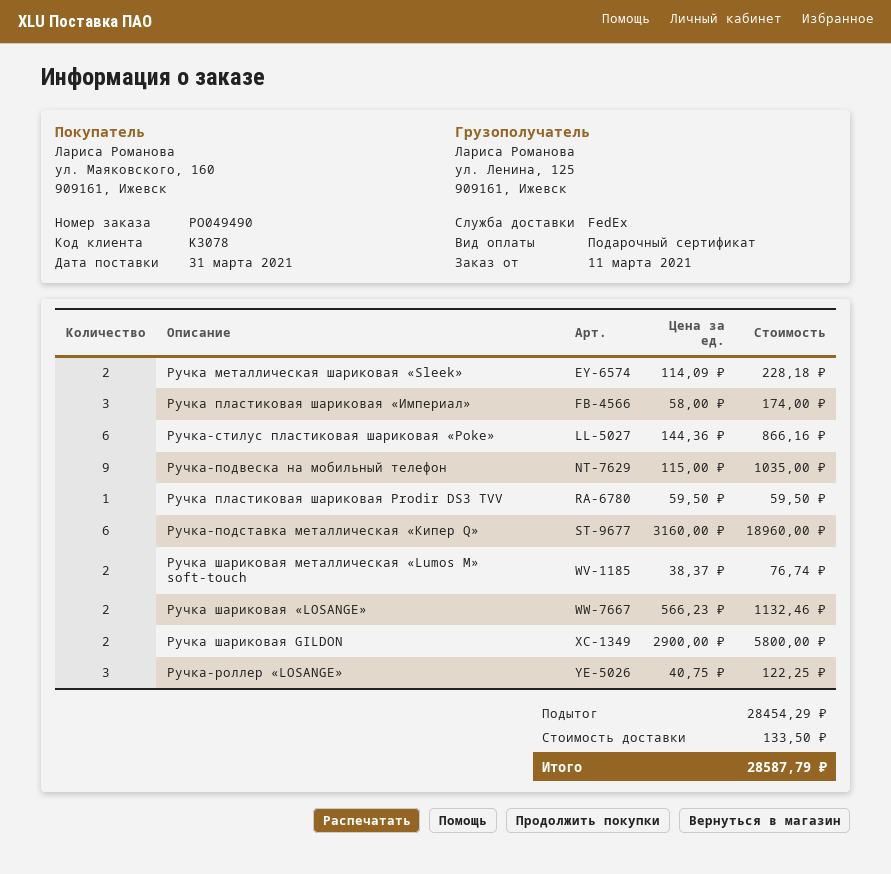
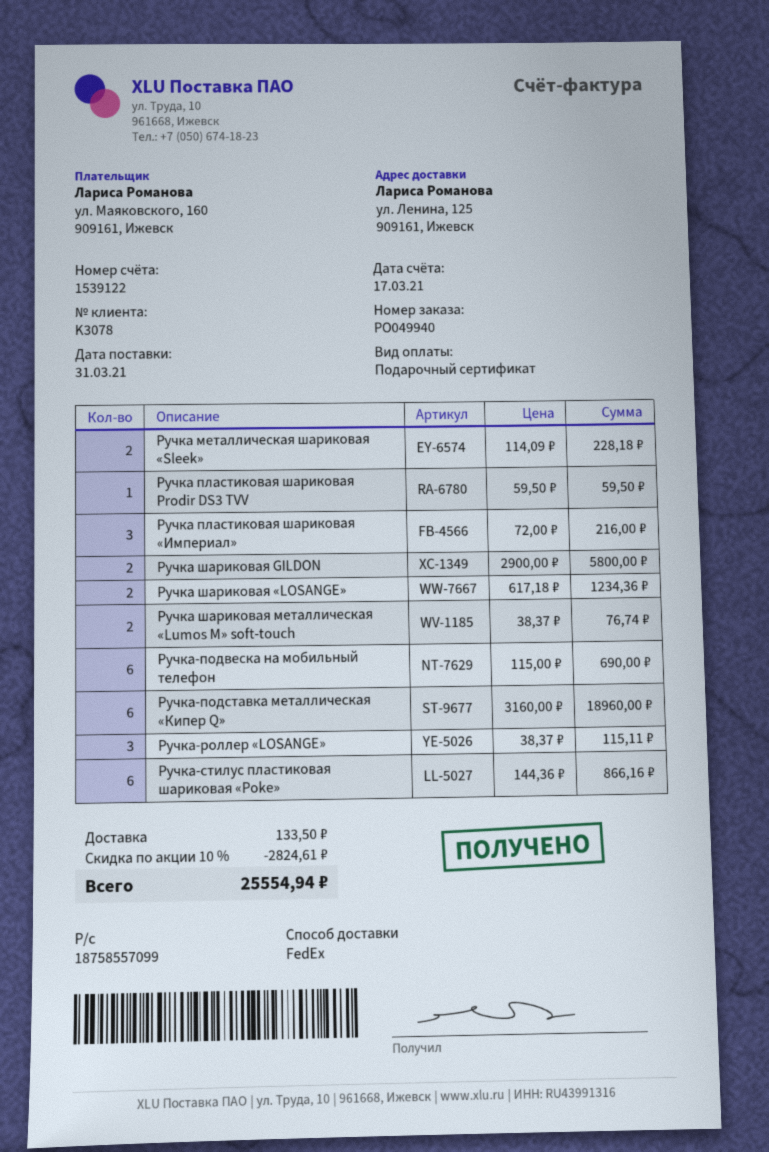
order number: PO049490 -> PO049940
Ручка пластиковая шариковая «Империал»: 3 x 58.00 = 174.00 -> 3 x 72.00 = 216.00
Ручка-подвеска на мобильный телефон: 9 x 115.00 = 1035.00 -> 6 x 115.00 = 690.00
Ручка шариковая «LOSANGE»: 2 x 566.23 = 1132.46 -> 2 x 617.18 = 1234.36
Ручка-роллер «LOSANGE»: 3 x 40.75 = 122.25 -> 3 x 38.37 = 115.11
discount: none -> 10% = 2824.61
total: 28587.79 -> 25554.94

